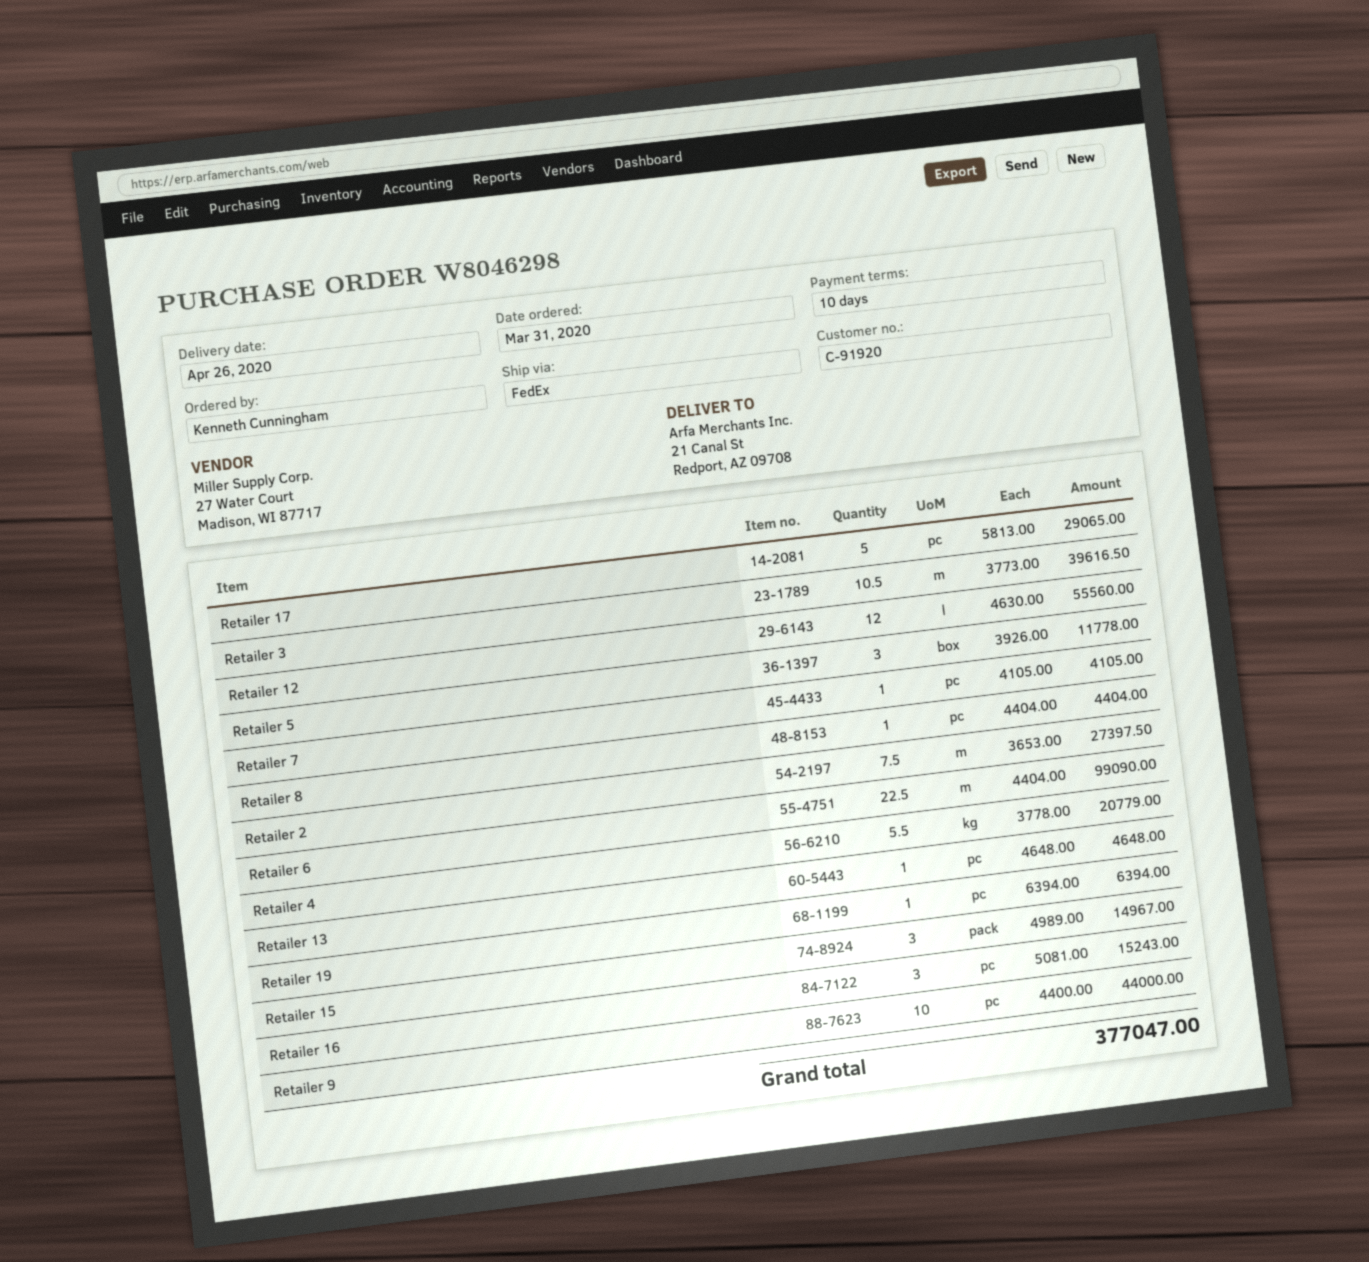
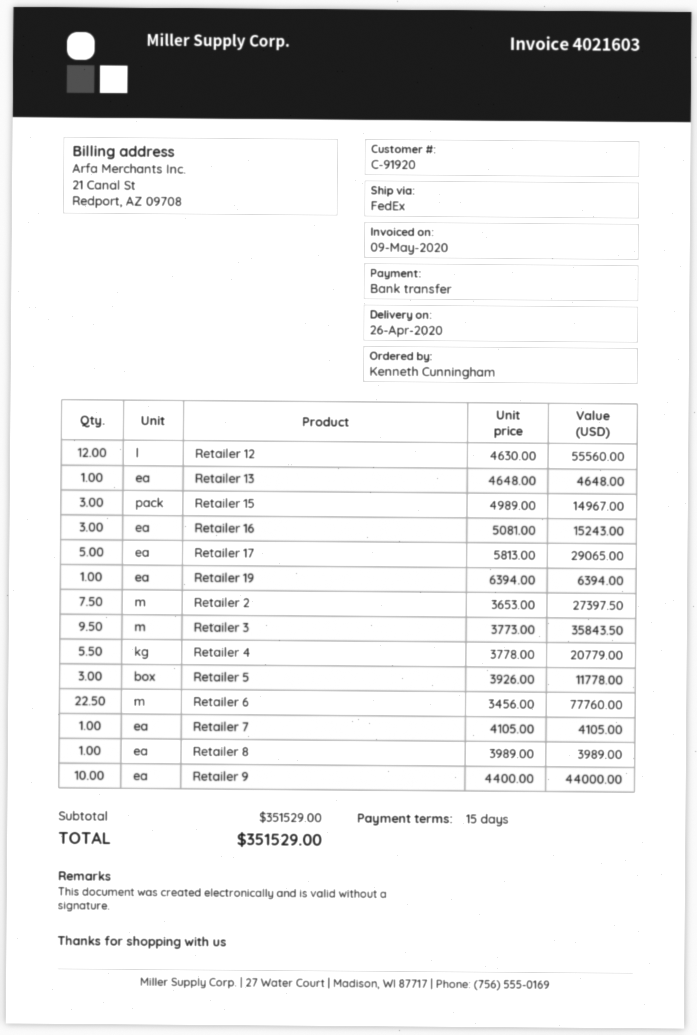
payment terms: 10 days -> 15 days
Retailer 3: 10.5 x 3773.00 = 39616.50 -> 9.5 x 3773.00 = 35843.50
Retailer 8: 1 x 4404.00 = 4404.00 -> 1 x 3989.00 = 3989.00
Retailer 6: 22.5 x 4404.00 = 99090.00 -> 22.5 x 3456.00 = 77760.00
total: 377047.00 -> 351529.00

